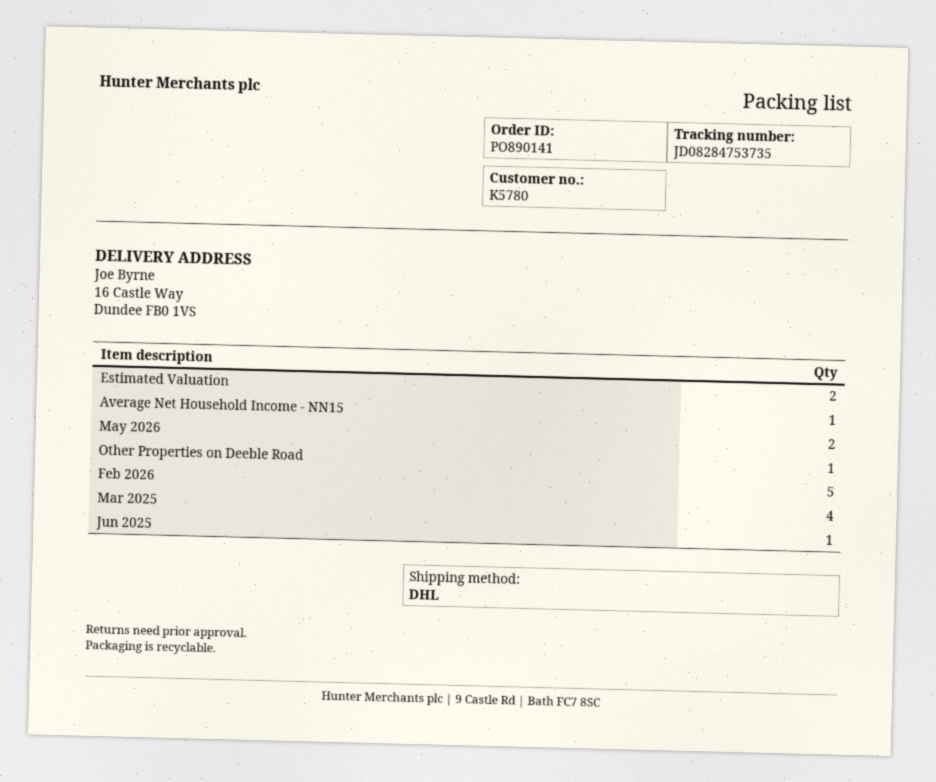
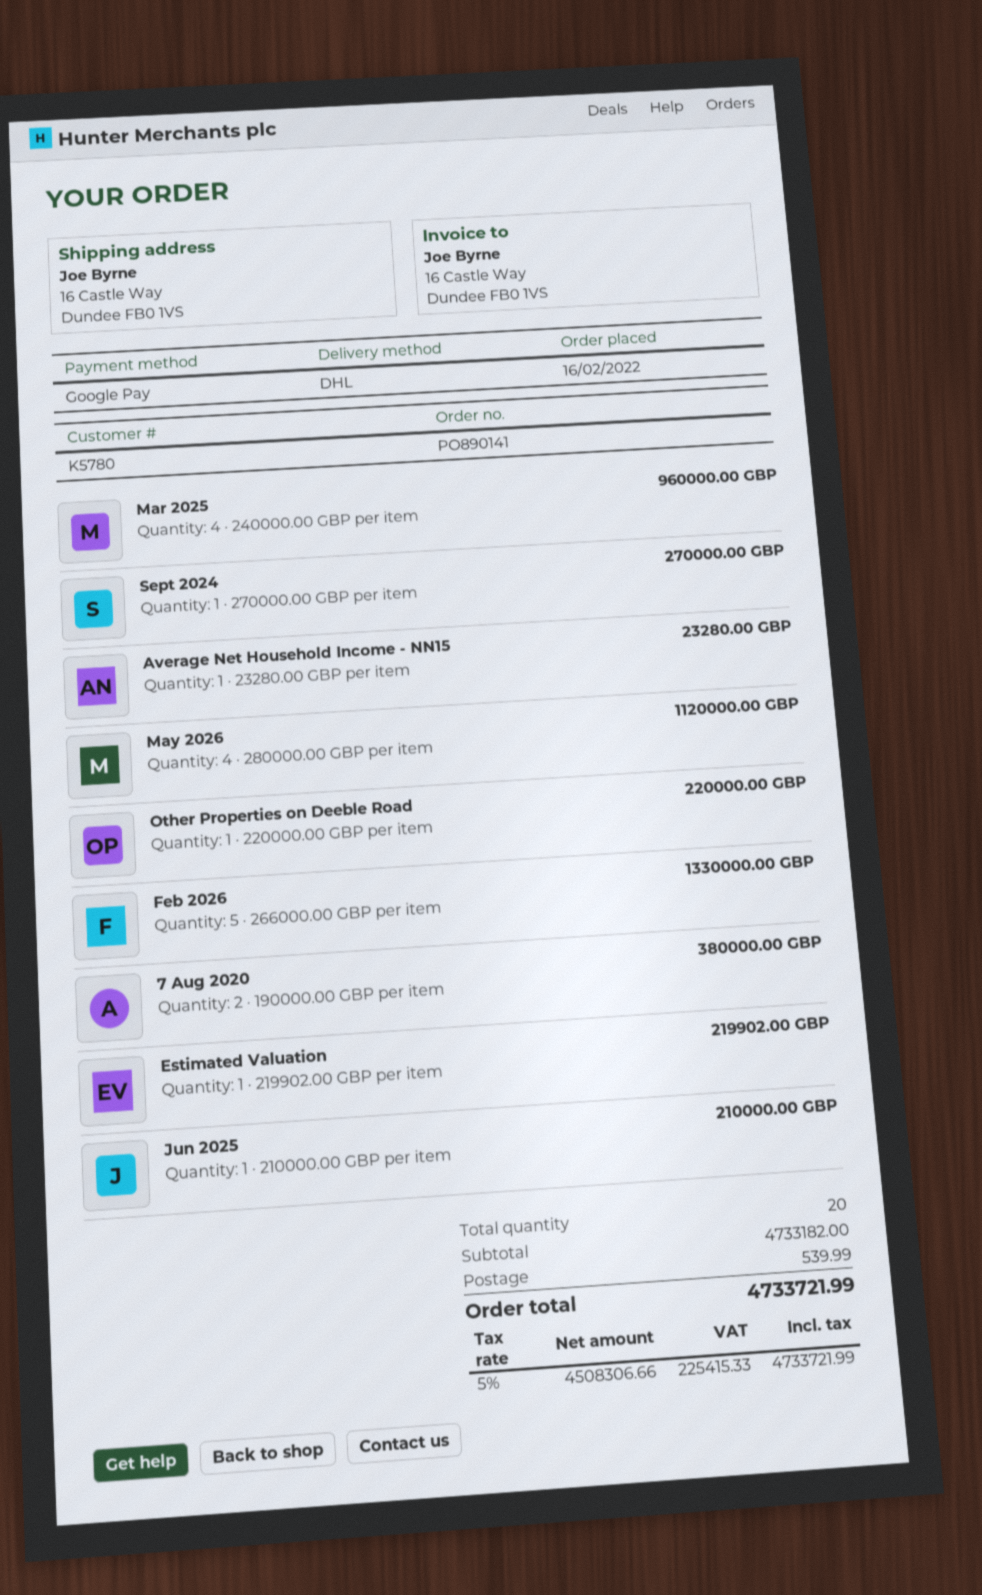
Estimated Valuation: 2 -> 1
May 2026: 2 -> 4
Sept 2024: none -> 1
7 Aug 2020: none -> 2

